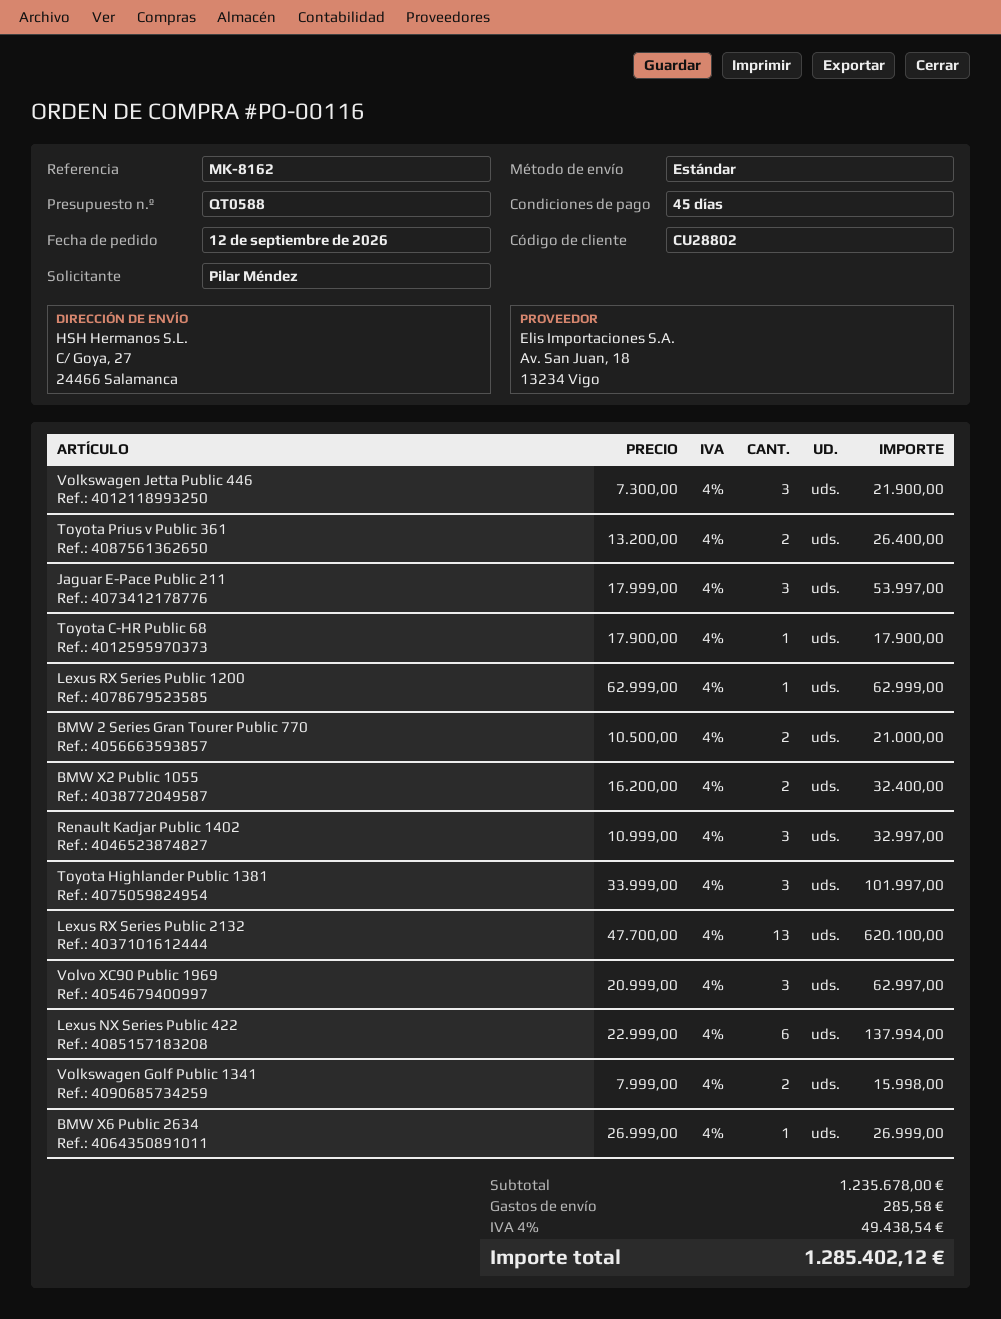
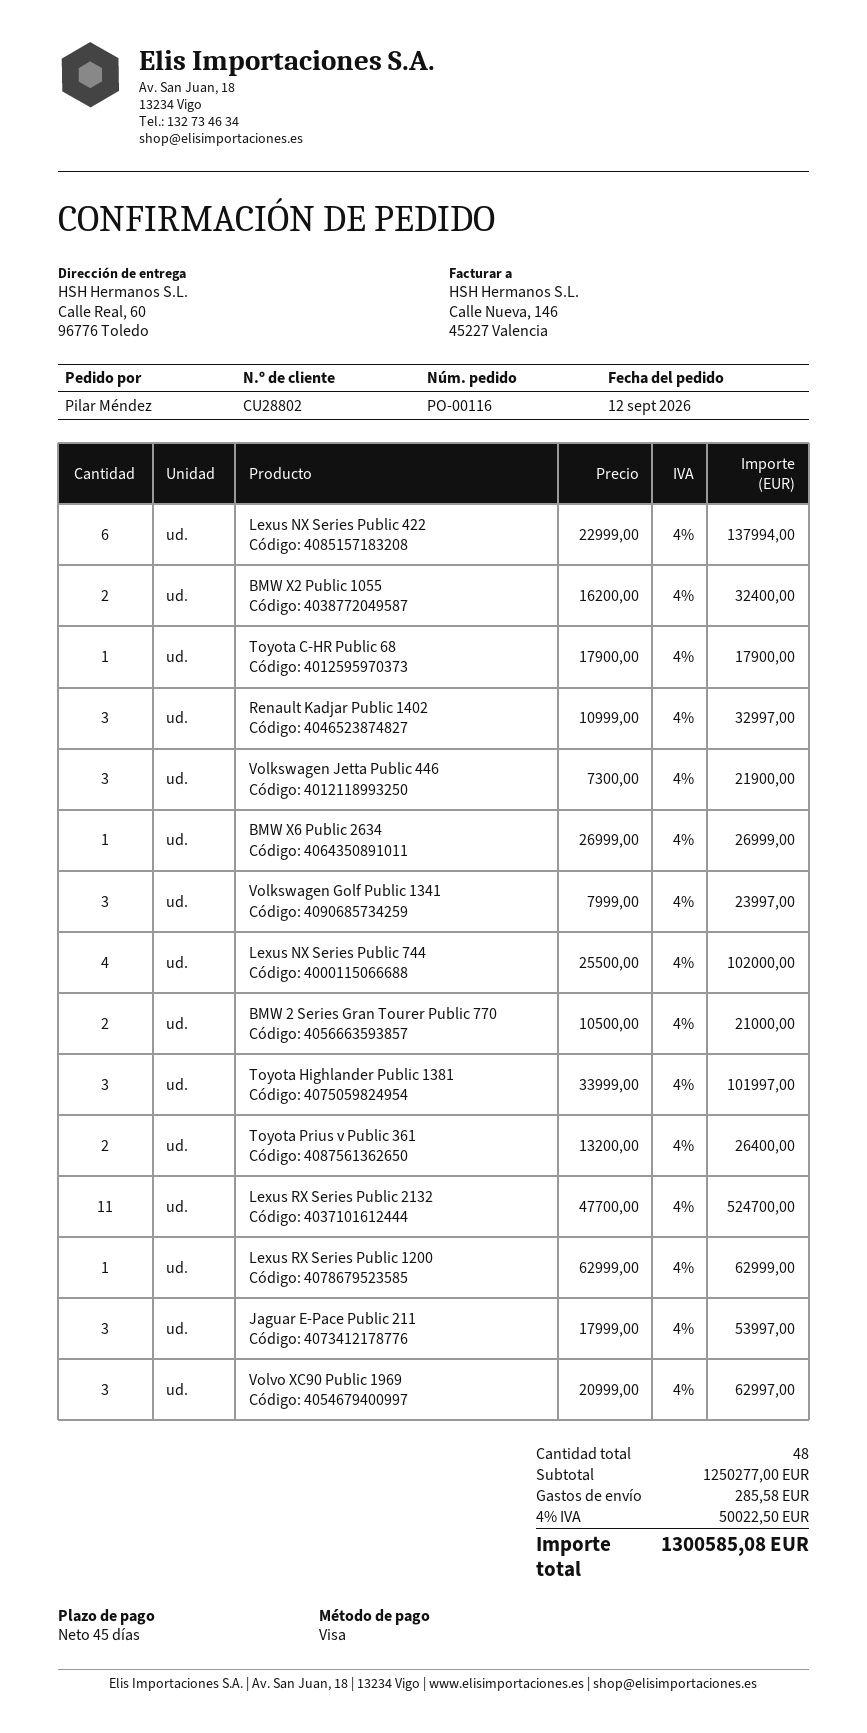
ship to: C/ Goya, 27, 24466 Salamanca -> Calle Real, 60, 96776 Toledo
Lexus RX Series Public 2132: 13 x 47700.00 = 620100.00 -> 11 x 47700.00 = 524700.00
Volkswagen Golf Public 1341: 2 x 7999.00 = 15998.00 -> 3 x 7999.00 = 23997.00
Lexus NX Series Public 744: none -> 4 x 25500.00 = 102000.00
subtotal: 1235678.00 -> 1250277.00
tax: 4% = 49438.54 -> 4% = 50022.50
total: 1285402.12 -> 1300585.08

